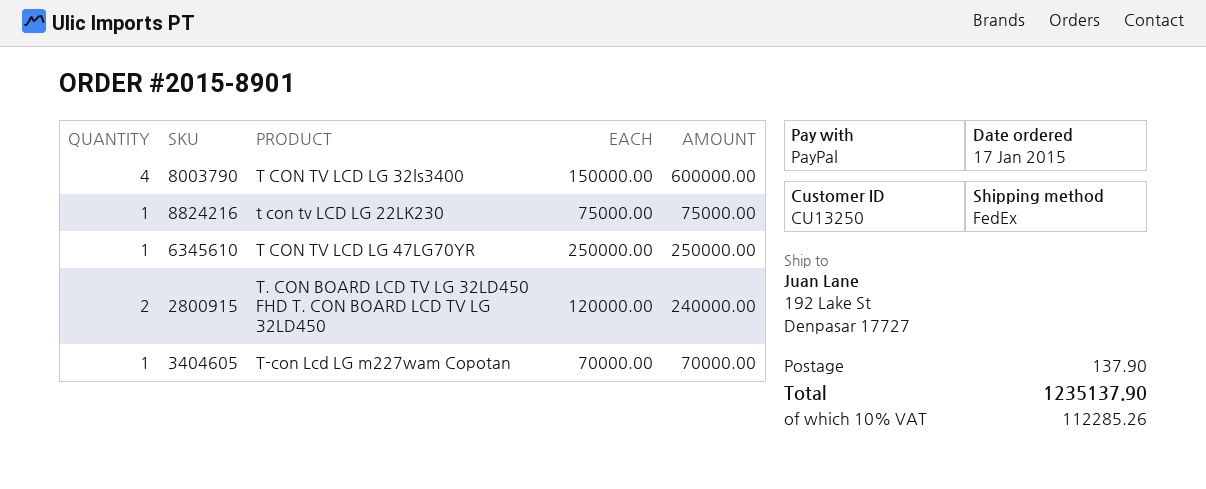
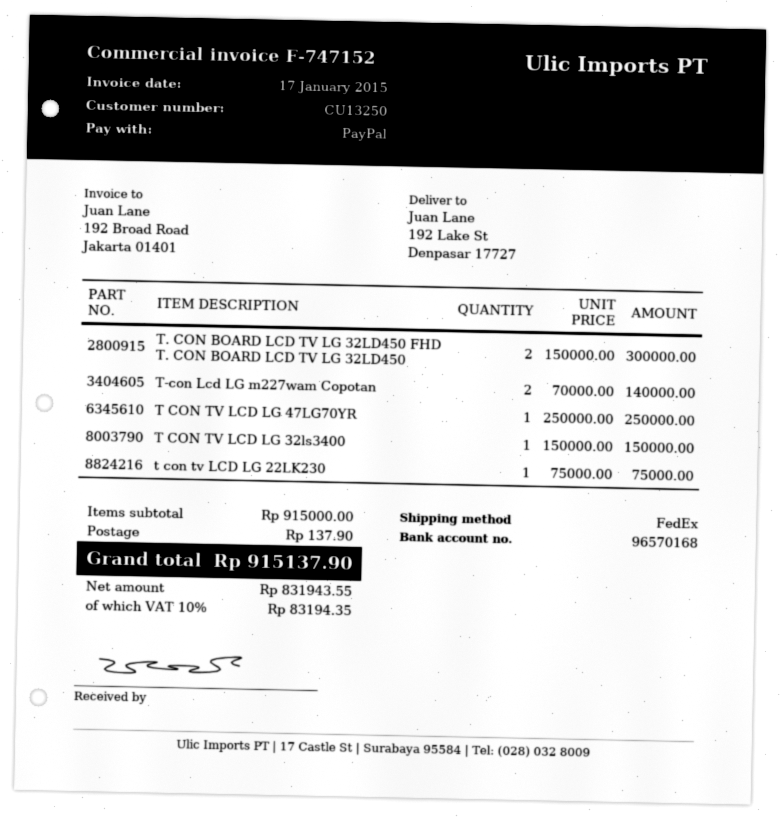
T CON TV LCD LG 32ls3400: 4 x 150000.00 = 600000.00 -> 1 x 150000.00 = 150000.00
T. CON BOARD LCD TV LG 32LD450 FHD T. CON BOARD LCD TV LG 32LD450: 2 x 120000.00 = 240000.00 -> 2 x 150000.00 = 300000.00
T-con Lcd LG m227wam Copotan: 1 x 70000.00 = 70000.00 -> 2 x 70000.00 = 140000.00
tax: 10% = 112285.26 -> 10% = 83194.35
total: 1235137.90 -> 915137.90

